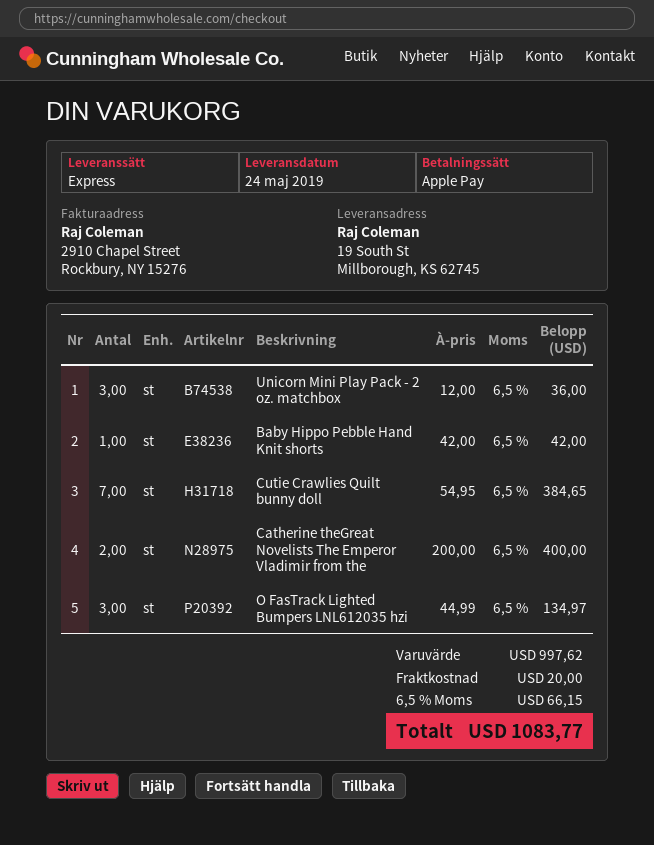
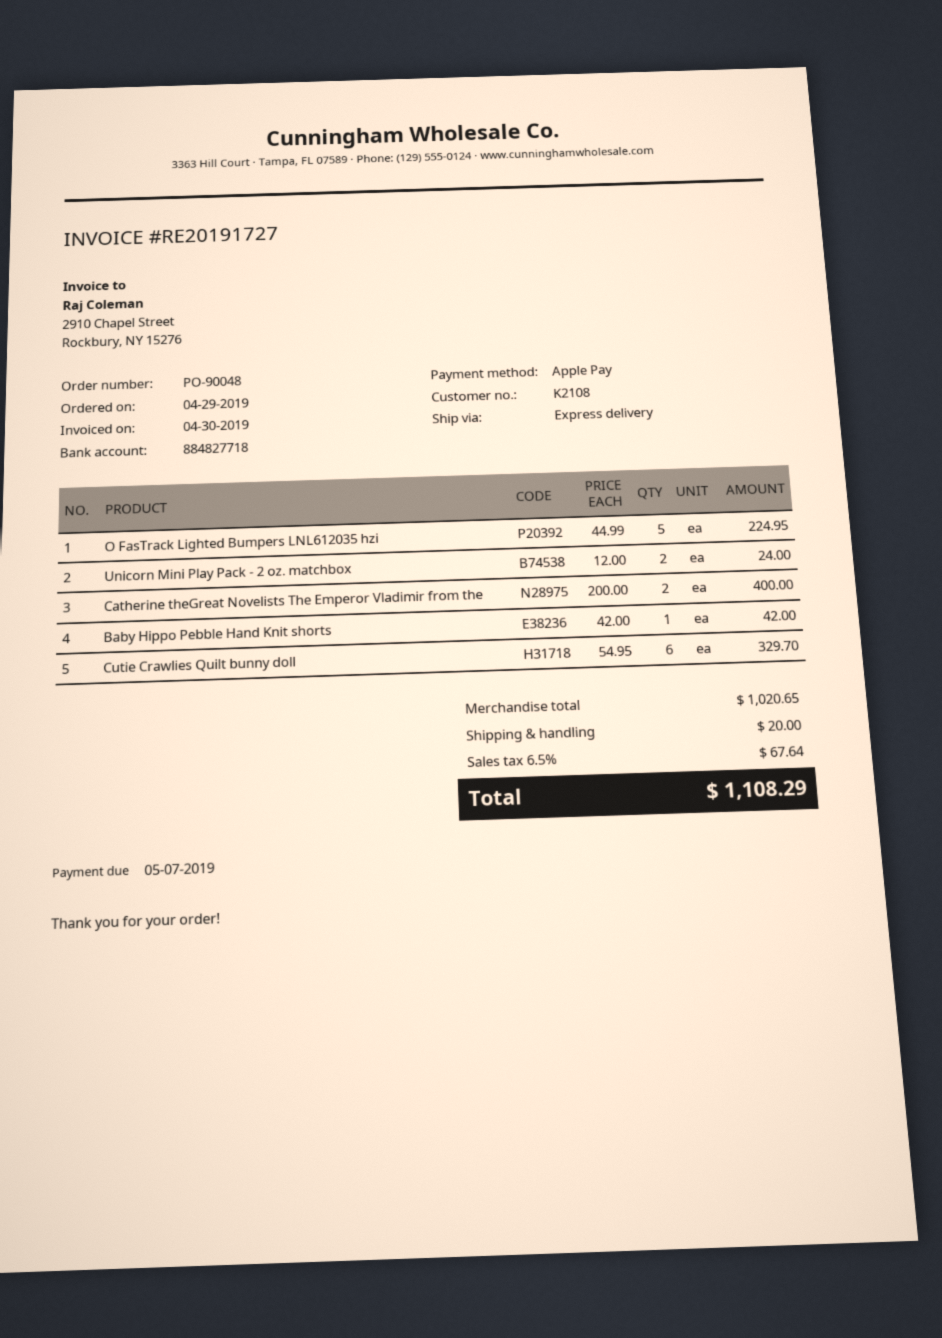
Unicorn Mini Play Pack - 2 oz. matchbox: 3 x 12.00 = 36.00 -> 2 x 12.00 = 24.00
Cutie Crawlies Quilt bunny doll: 7 x 54.95 = 384.65 -> 6 x 54.95 = 329.70
O FasTrack Lighted Bumpers LNL612035 hzi: 3 x 44.99 = 134.97 -> 5 x 44.99 = 224.95
subtotal: 997.62 -> 1020.65
tax: 6.5% = 66.15 -> 6.5% = 67.64
total: 1083.77 -> 1108.29

